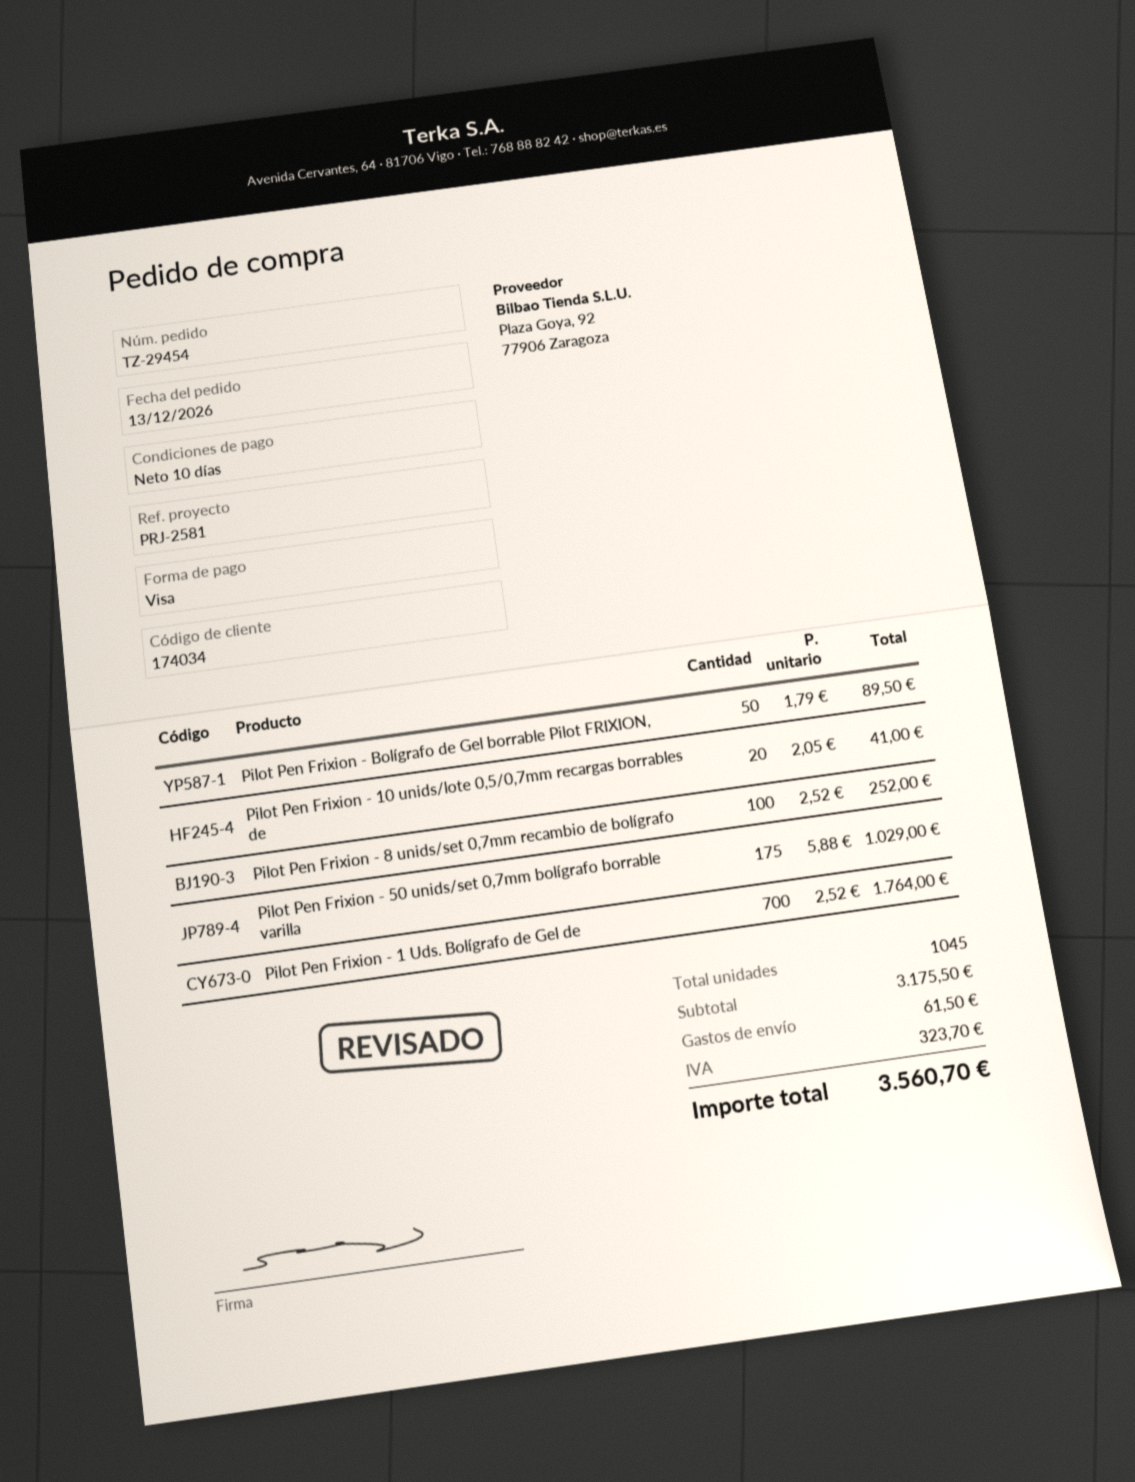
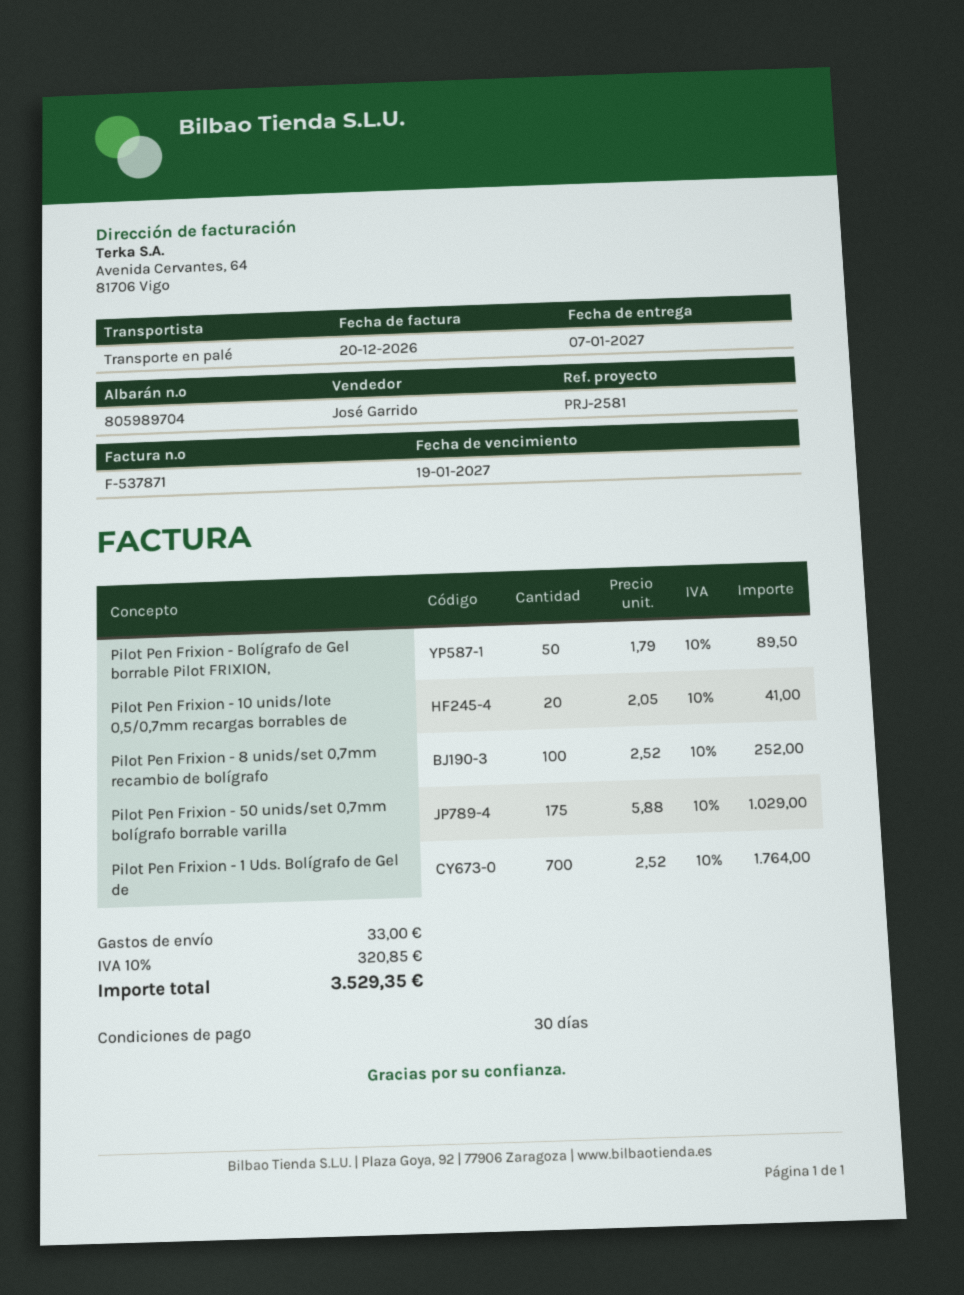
payment terms: 10 days -> 30 days
shipping: 61.50 -> 33.00
tax: 323.70 -> 320.85
total: 3560.70 -> 3529.35

